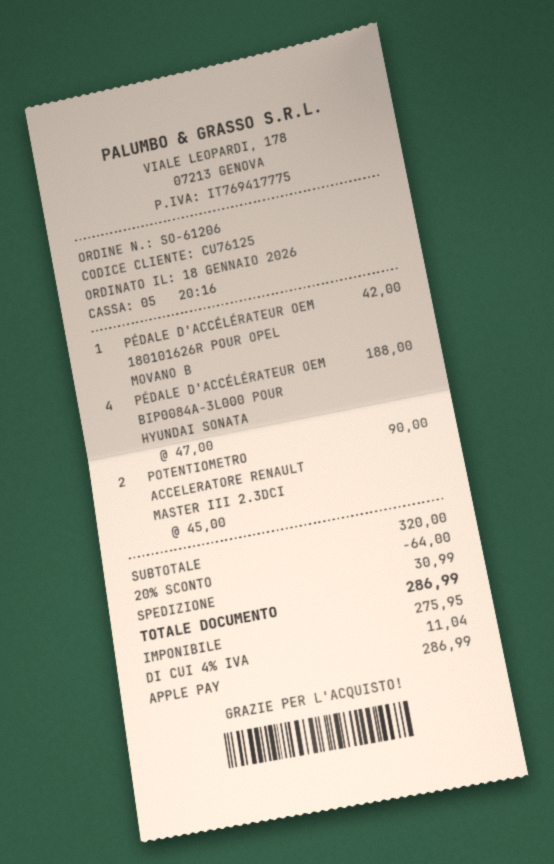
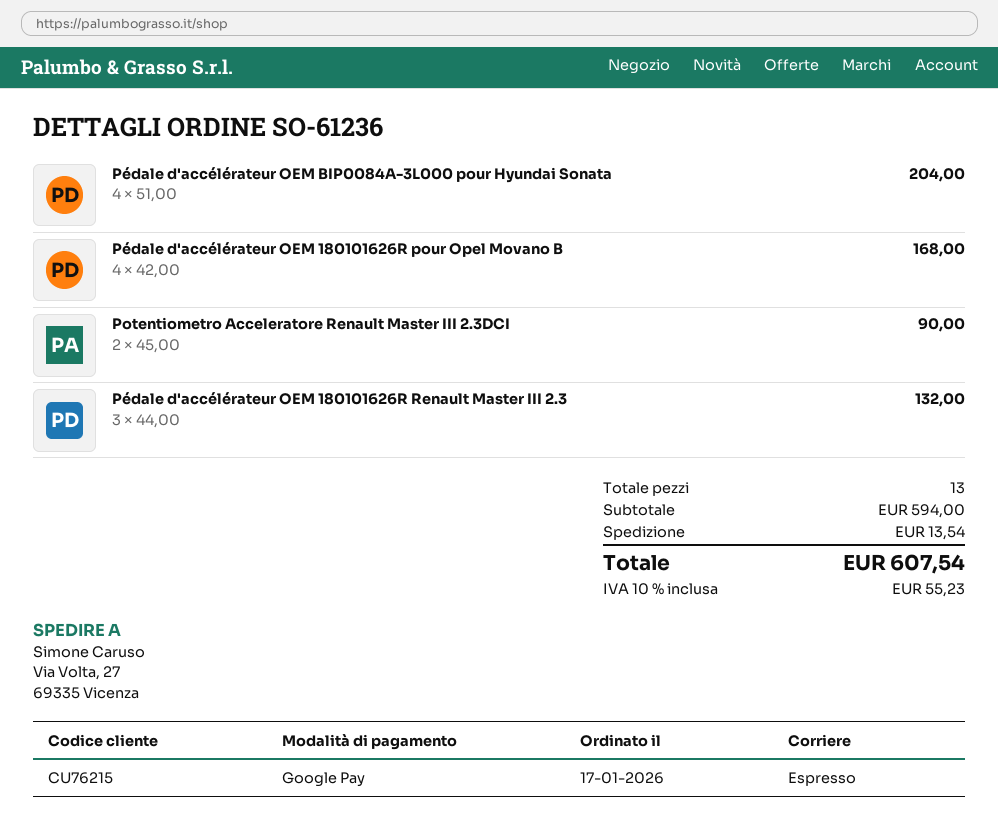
order number: SO-61206 -> SO-61236
order date: 2026-01-18 -> 2026-01-17
customer number: CU76125 -> CU76215
payment method: Apple Pay -> Google Pay
PÉDALE D'ACCÉLÉRATEUR OEM 180101626R POUR OPEL MOVANO B: 1 x 42.00 = 42.00 -> 4 x 42.00 = 168.00
PÉDALE D'ACCÉLÉRATEUR OEM BIP0084A-3L000 POUR HYUNDAI SONATA: 4 x 47.00 = 188.00 -> 4 x 51.00 = 204.00
Pédale d'accélérateur OEM 180101626R Renault Master III 2.3: none -> 3 x 44.00 = 132.00
subtotal: 320.00 -> 594.00
discount: 20% = 64.00 -> none
shipping: 30.99 -> 13.54
tax: 4% = 11.04 -> 10% = 55.23
total: 286.99 -> 607.54

